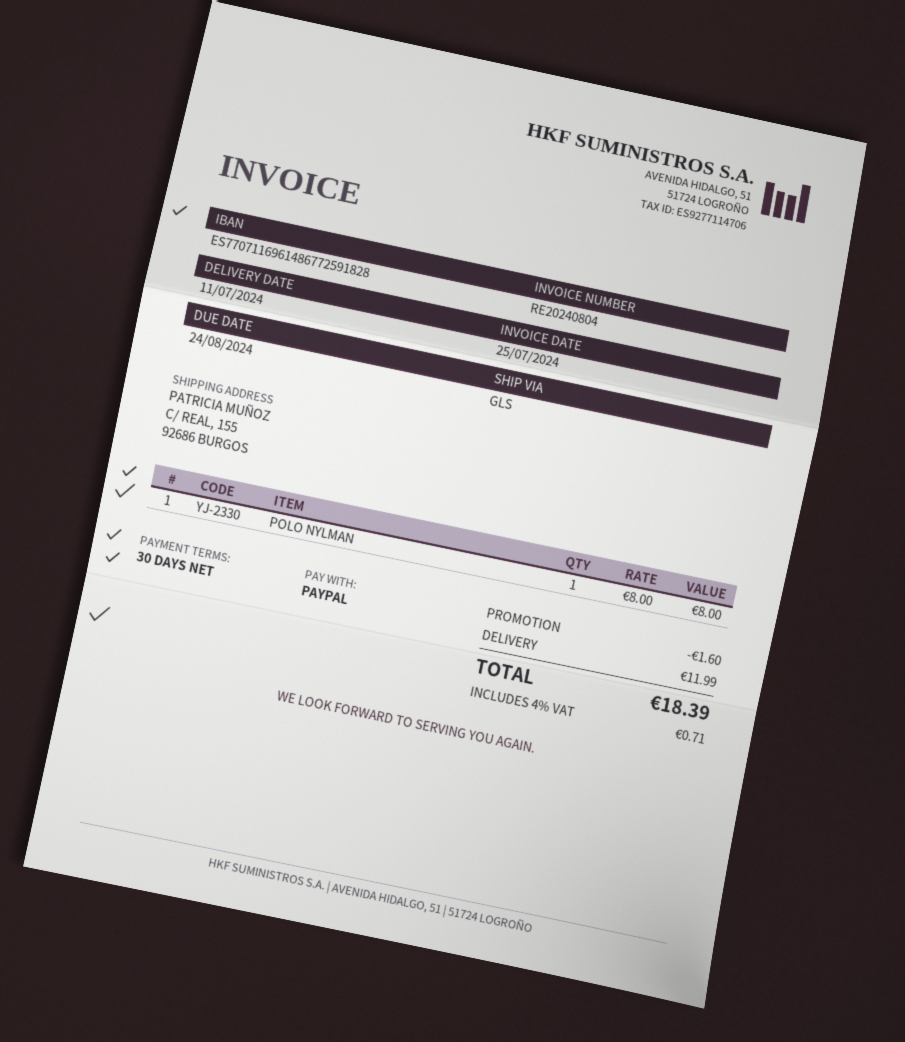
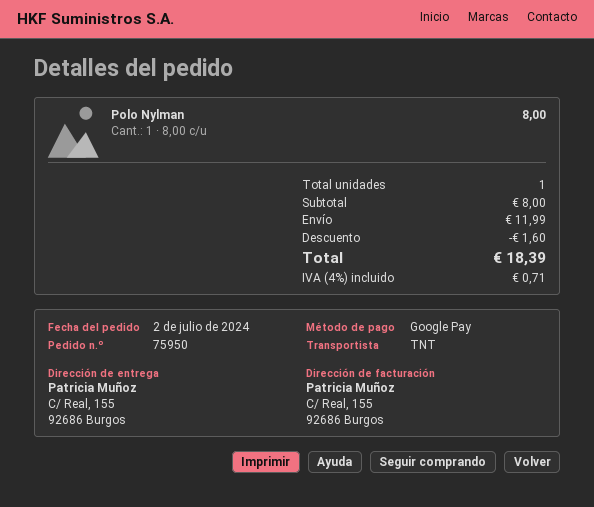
payment method: PayPal -> Google Pay
shipping method: GLS -> TNT

